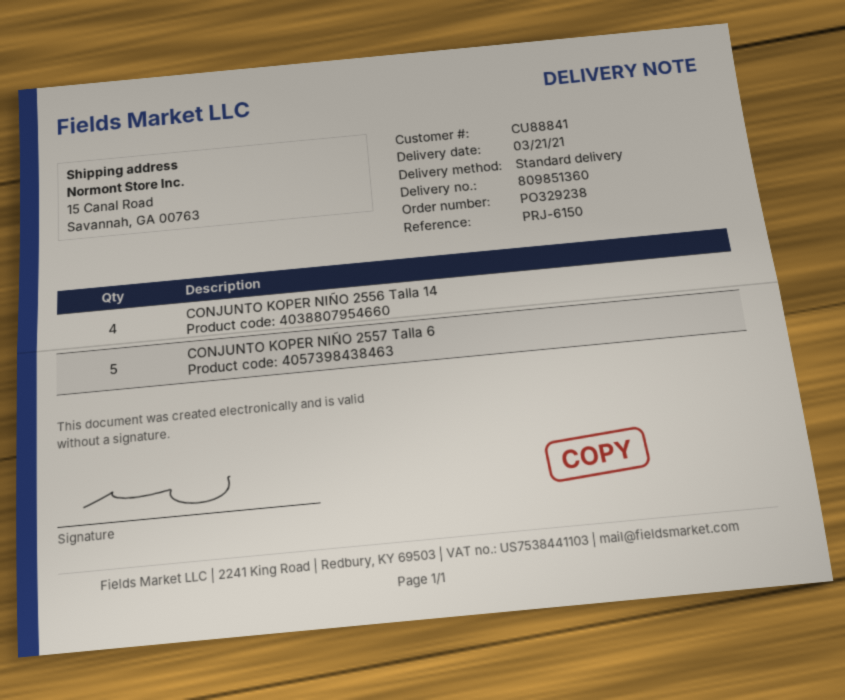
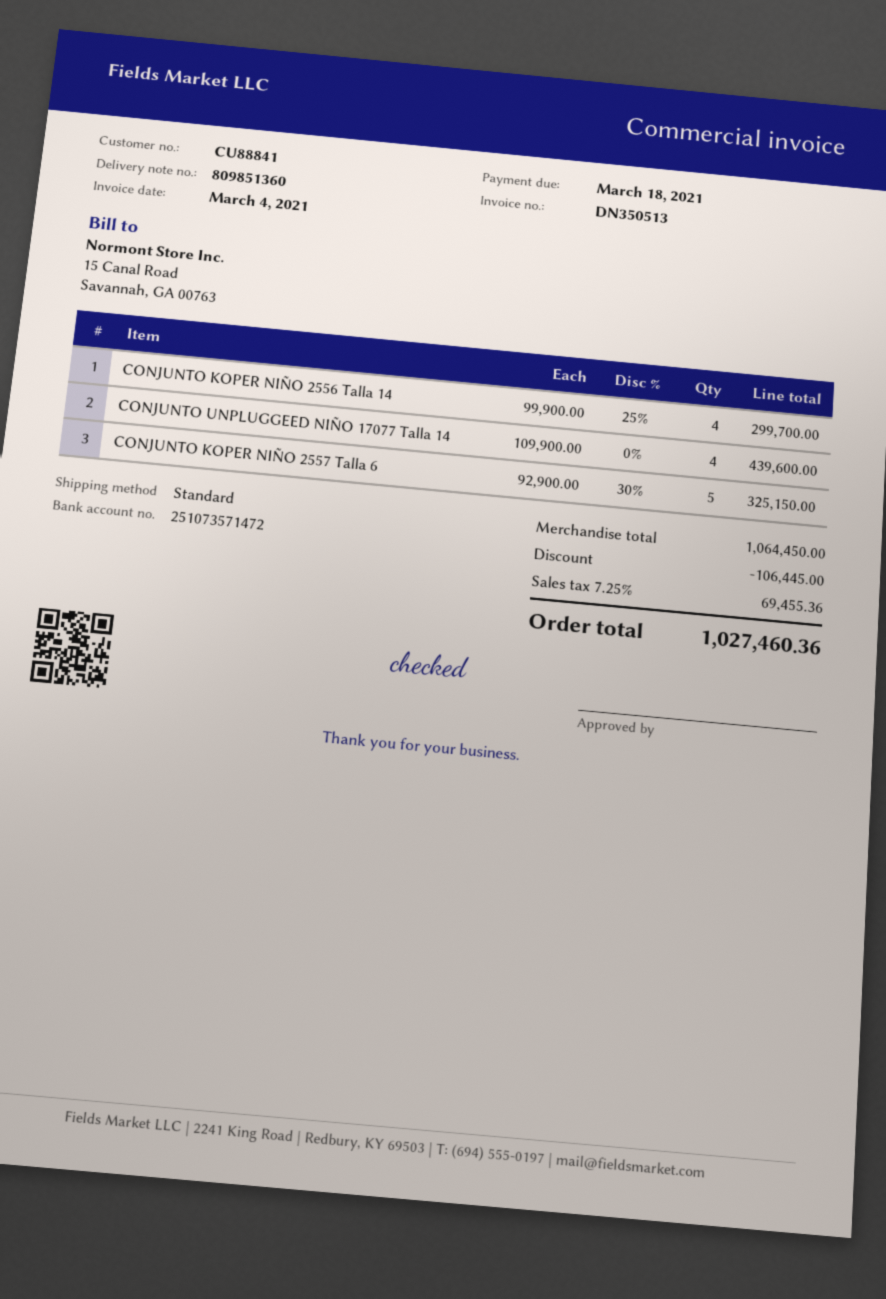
CONJUNTO UNPLUGGEED NIÑO 17077 Talla 14: none -> 4

